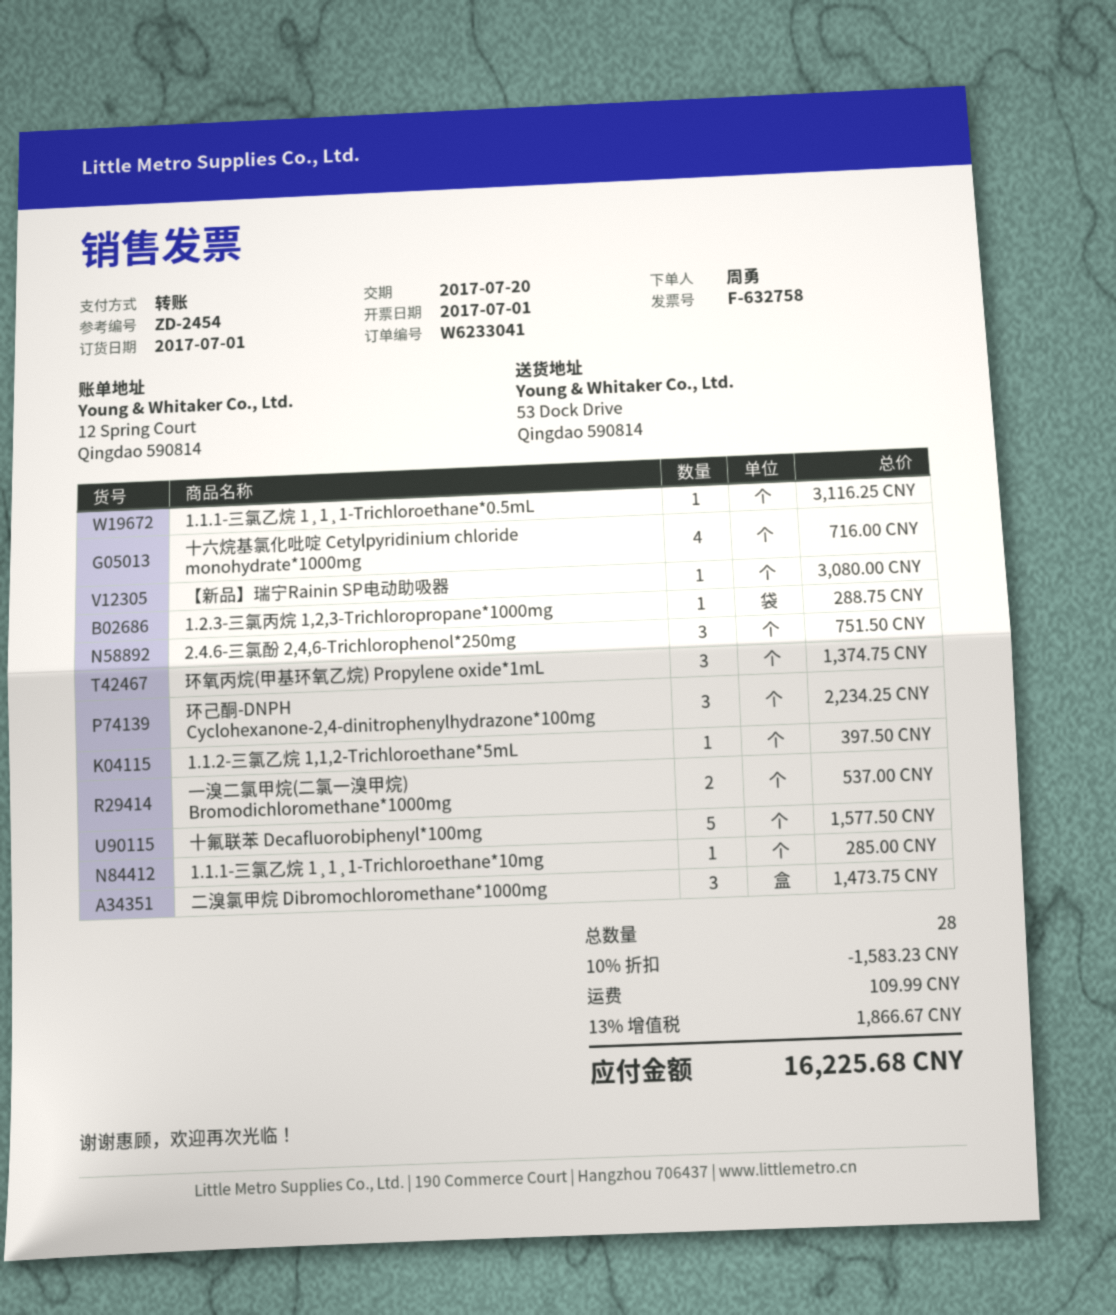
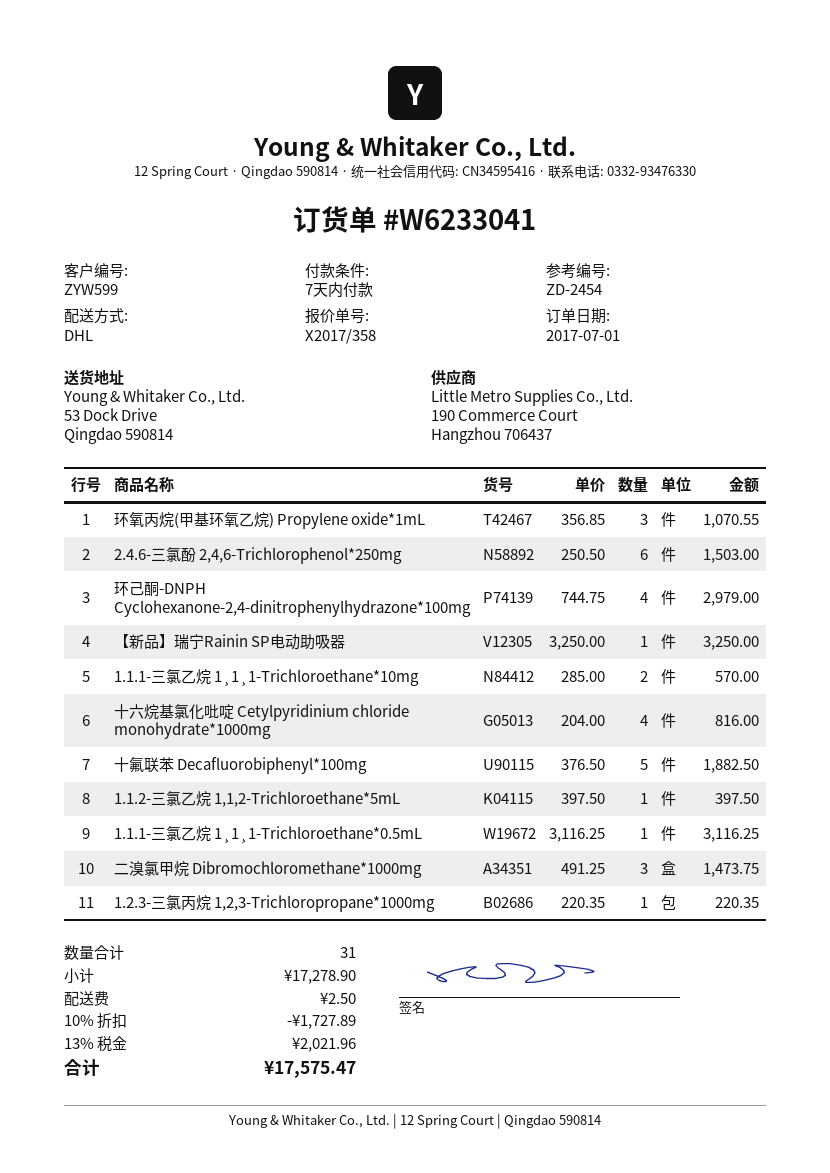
十六烷基氯化吡啶 Cetylpyridinium chloride monohydrate*1000mg: 4 for 716.00 -> 4 for 816.00
【新品】瑞宁Rainin SP电动助吸器: 1 for 3080.00 -> 1 for 3250.00
1.2.3-三氯丙烷 1,2,3-Trichloropropane*1000mg: 1 for 288.75 -> 1 for 220.35
2.4.6-三氯酚 2,4,6-Trichlorophenol*250mg: 3 for 751.50 -> 6 for 1503.00
环氧丙烷(甲基环氧乙烷) Propylene oxide*1mL: 3 for 1374.75 -> 3 for 1070.55
环己酮-DNPH Cyclohexanone-2,4-dinitrophenylhydrazone*100mg: 3 for 2234.25 -> 4 for 2979.00
一溴二氯甲烷(二氯一溴甲烷) Bromodichloromethane*1000mg: 2 for 537.00 -> none
十氟联苯 Decafluorobiphenyl*100mg: 5 for 1577.50 -> 5 for 1882.50
1.1.1-三氯乙烷 1¸1¸1-Trichloroethane*10mg: 1 for 285.00 -> 2 for 570.00
total quantity: 28 -> 31
discount: 10% = 1583.23 -> 10% = 1727.89
shipping: 109.99 -> 2.50
tax: 13% = 1866.67 -> 13% = 2021.96
total: 16225.68 -> 17575.47

